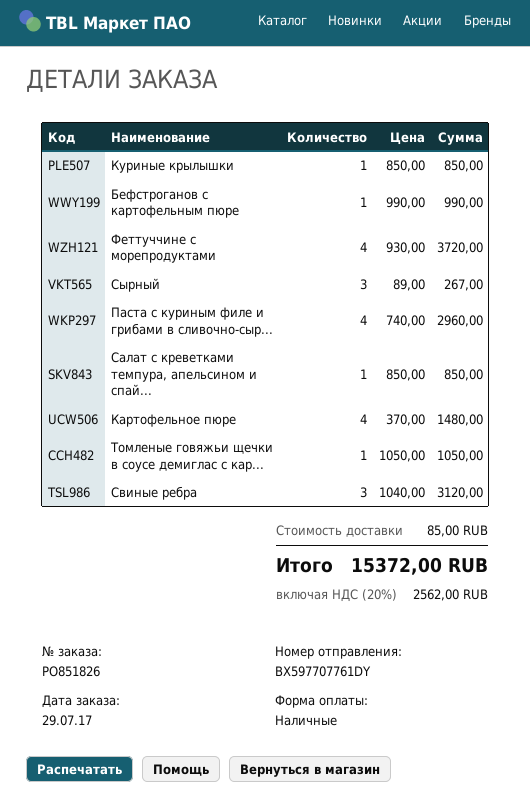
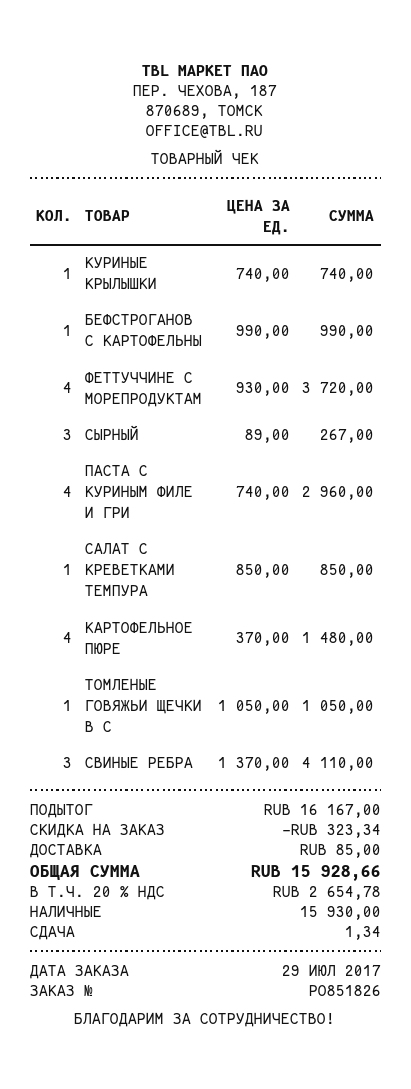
Куриные крылышки: 1 x 850.00 = 850.00 -> 1 x 740.00 = 740.00
Свиные ребра: 3 x 1040.00 = 3120.00 -> 3 x 1370.00 = 4110.00
discount: none -> 323.34
tax: 20% = 2562.00 -> 20% = 2654.78
total: 15372.00 -> 15928.66

